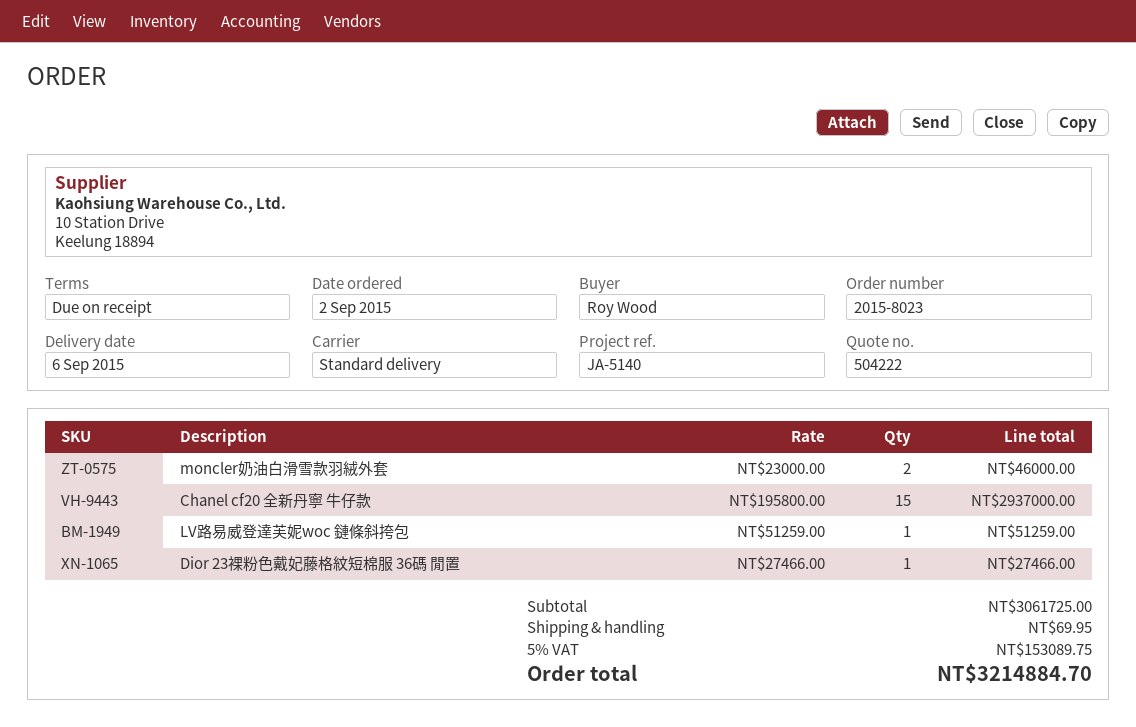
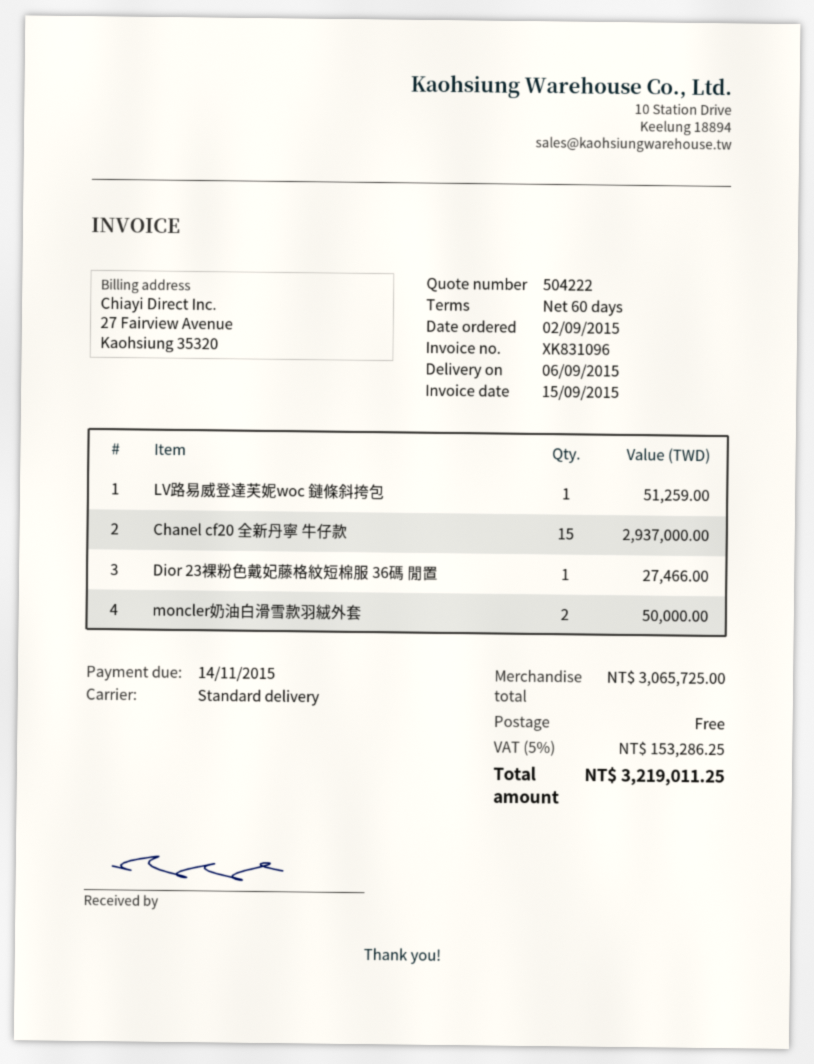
payment terms: on receipt -> 60 days
moncler奶油白滑雪款羽絨外套: 2 for 46000.00 -> 2 for 50000.00
subtotal: 3061725.00 -> 3065725.00
shipping: 69.95 -> 0.00
tax: 5% = 153089.75 -> 5% = 153286.25
total: 3214884.70 -> 3219011.25

